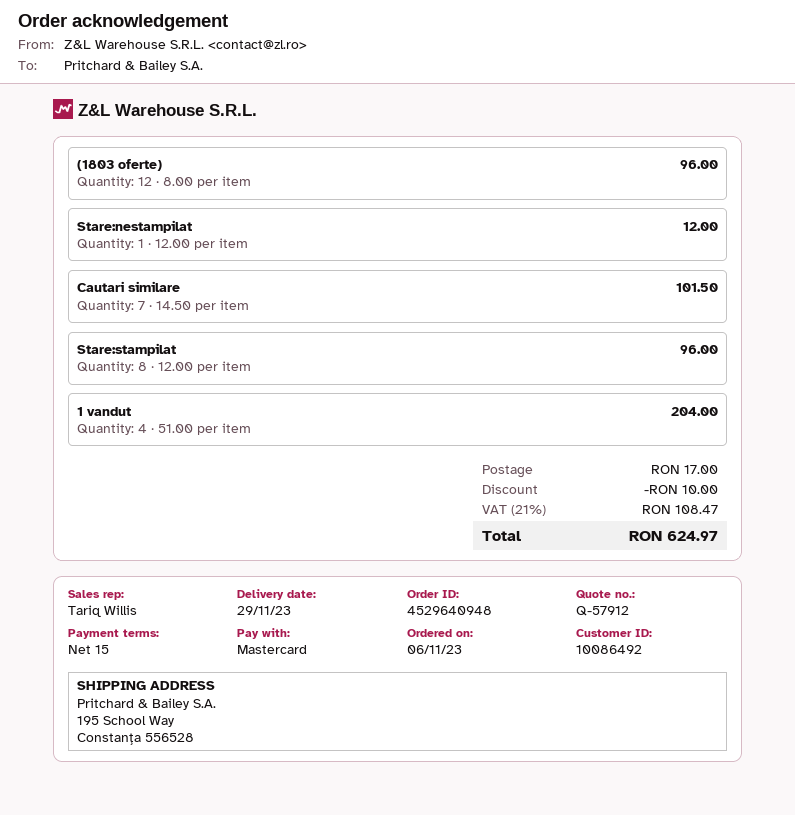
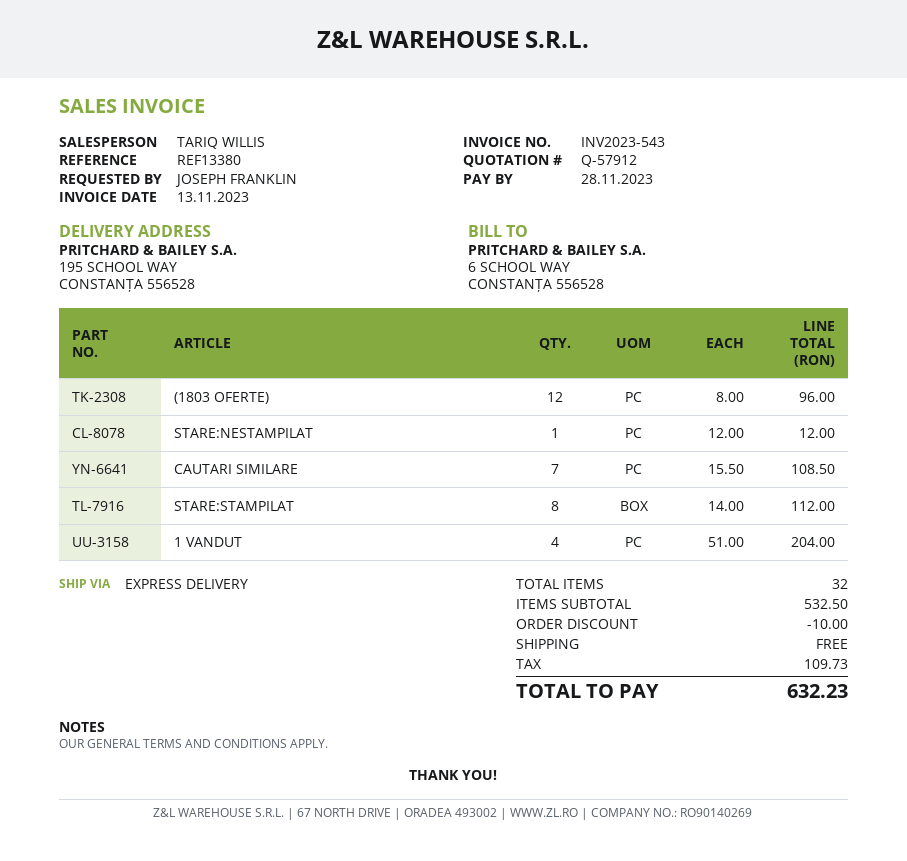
Cautari similare: 7 x 14.50 = 101.50 -> 7 x 15.50 = 108.50
Stare:stampilat: 8 x 12.00 = 96.00 -> 8 x 14.00 = 112.00
shipping: 17.00 -> 0.00
tax: 108.47 -> 109.73
total: 624.97 -> 632.23

